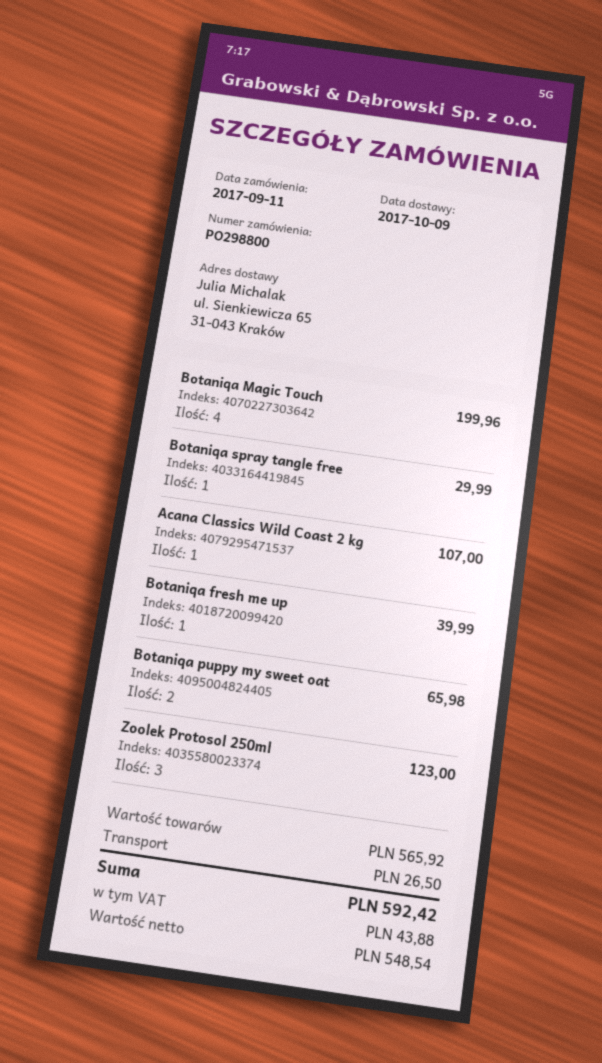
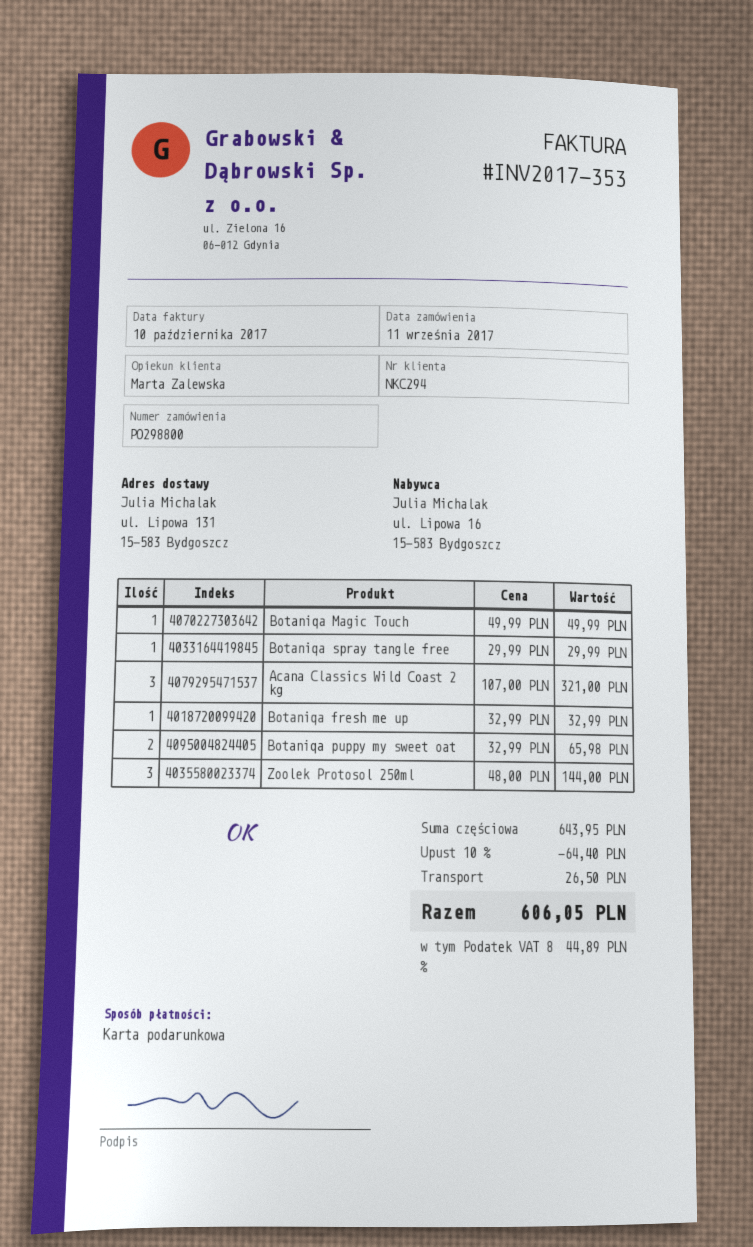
ship to: ul. Sienkiewicza 65, 31-043 Kraków -> ul. Lipowa 131, 15-583 Bydgoszcz
Botaniqa Magic Touch: 4 for 199.96 -> 1 for 49.99
Acana Classics Wild Coast 2 kg: 1 for 107.00 -> 3 for 321.00
Botaniqa fresh me up: 1 for 39.99 -> 1 for 32.99
Zoolek Protosol 250ml: 3 for 123.00 -> 3 for 144.00
subtotal: 565.92 -> 643.95
discount: none -> 10% = 64.40
tax: 43.88 -> 44.89
total: 592.42 -> 606.05

